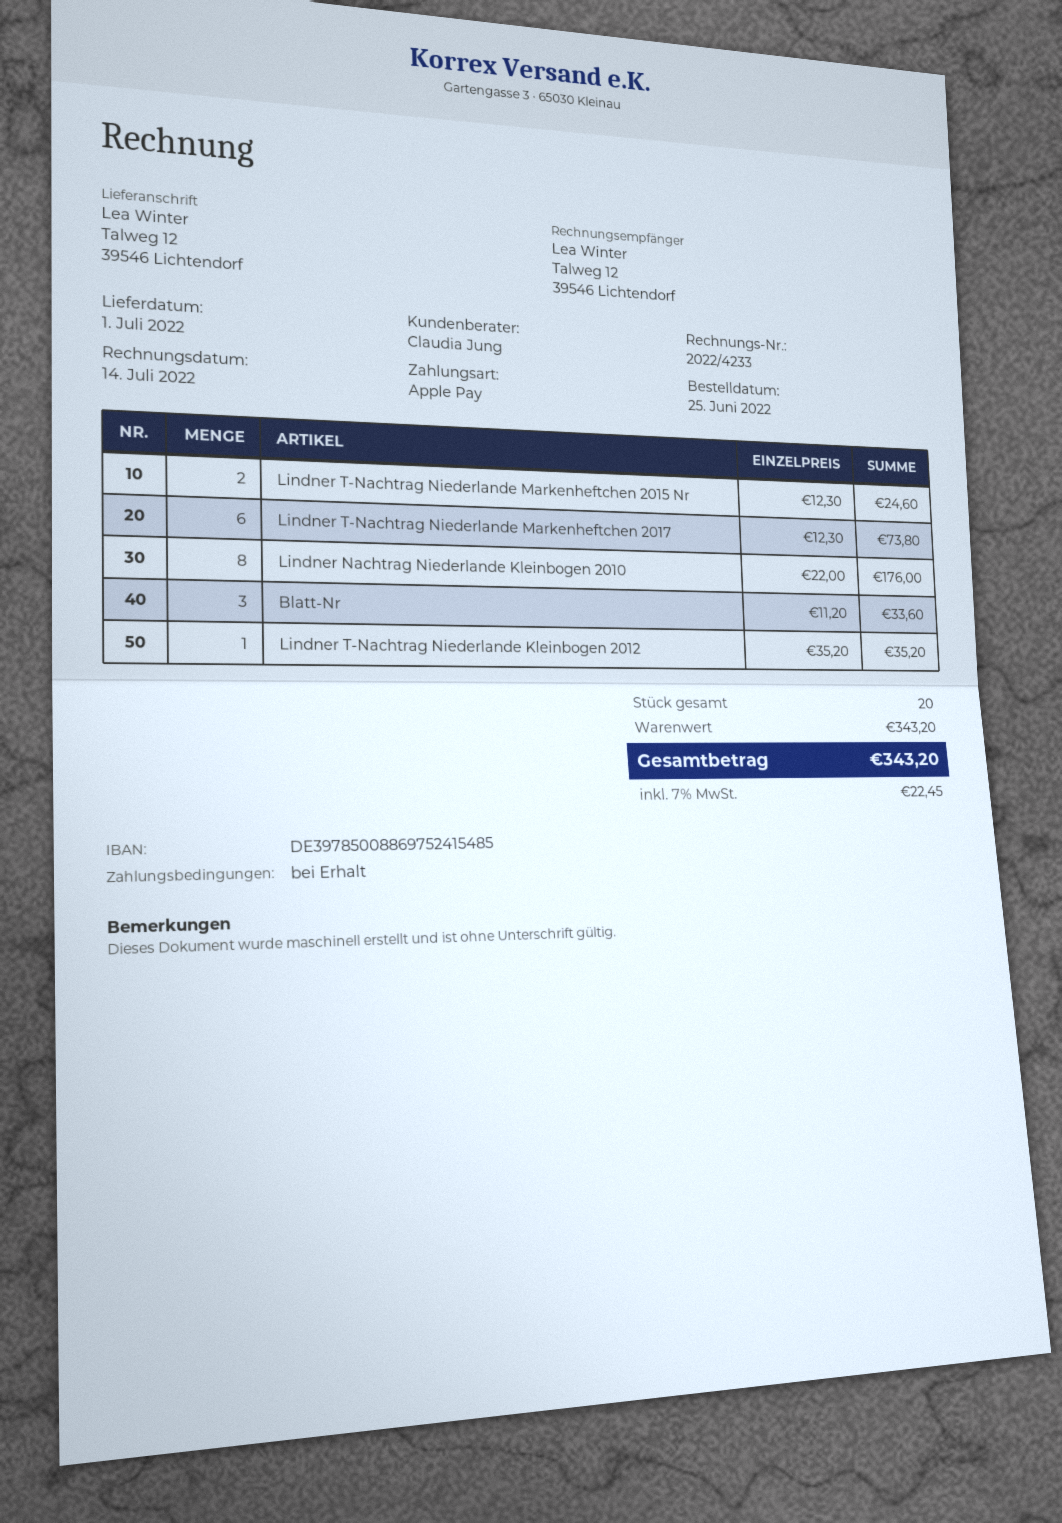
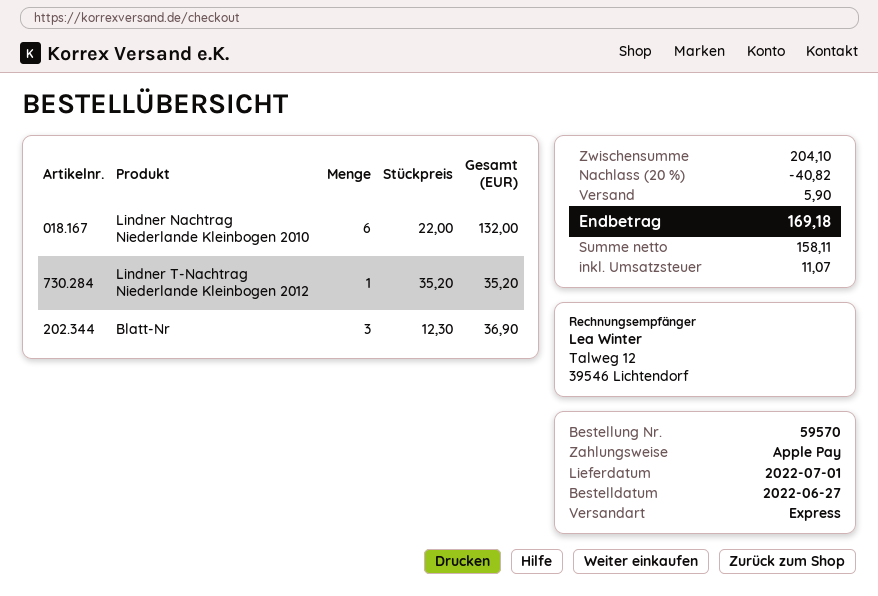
order date: 2022-06-25 -> 2022-06-27
Lindner T-Nachtrag Niederlande Markenheftchen 2015 Nr: 2 x 12.30 = 24.60 -> none
Lindner T-Nachtrag Niederlande Markenheftchen 2017: 6 x 12.30 = 73.80 -> none
Lindner Nachtrag Niederlande Kleinbogen 2010: 8 x 22.00 = 176.00 -> 6 x 22.00 = 132.00
Blatt-Nr: 3 x 11.20 = 33.60 -> 3 x 12.30 = 36.90
subtotal: 343.20 -> 204.10
discount: none -> 20% = 40.82
shipping: none -> 5.90
tax: 22.45 -> 11.07
total: 343.20 -> 169.18

